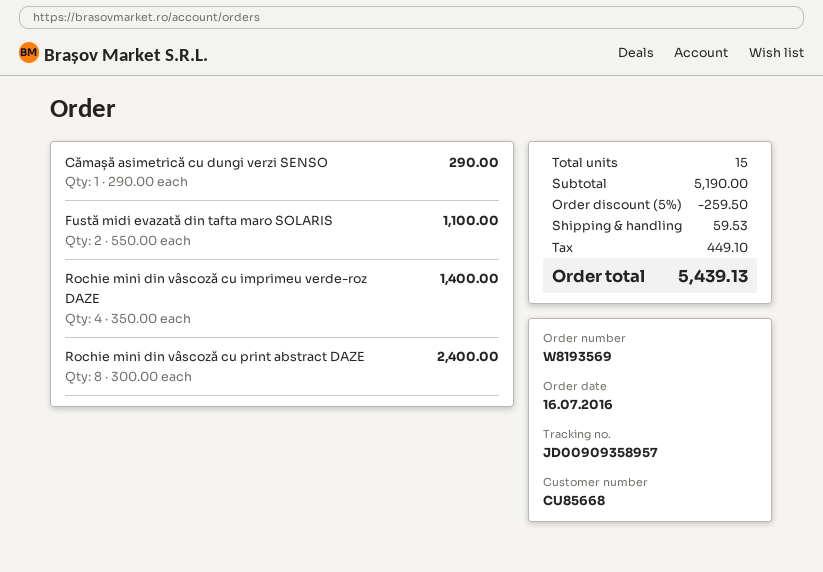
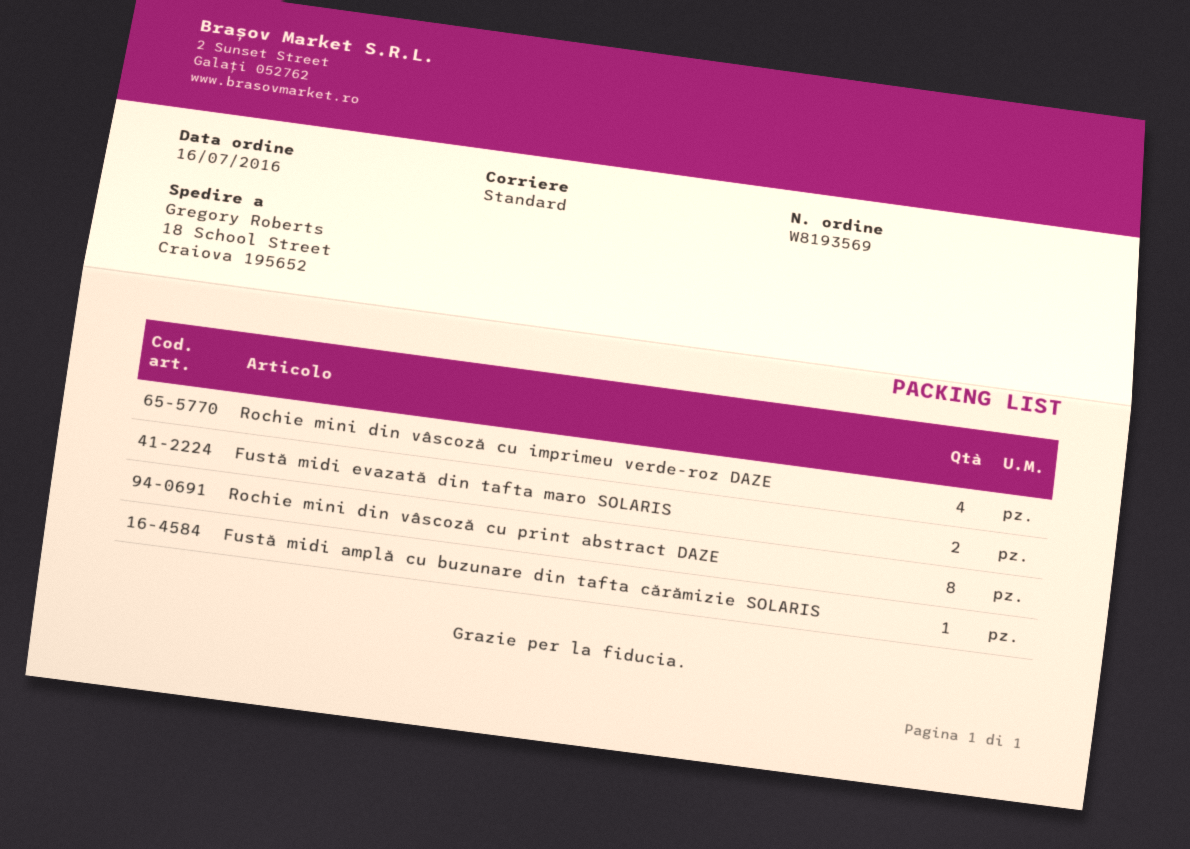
Cămașă asimetrică cu dungi verzi SENSO: 1 -> none
Fustă midi amplă cu buzunare din tafta cărămizie SOLARIS: none -> 1

